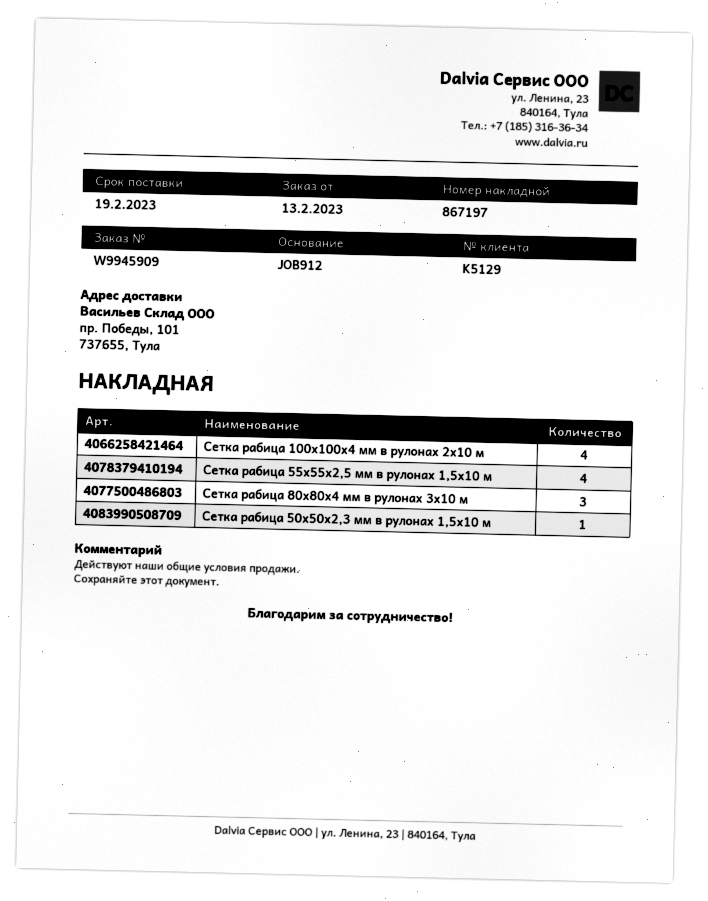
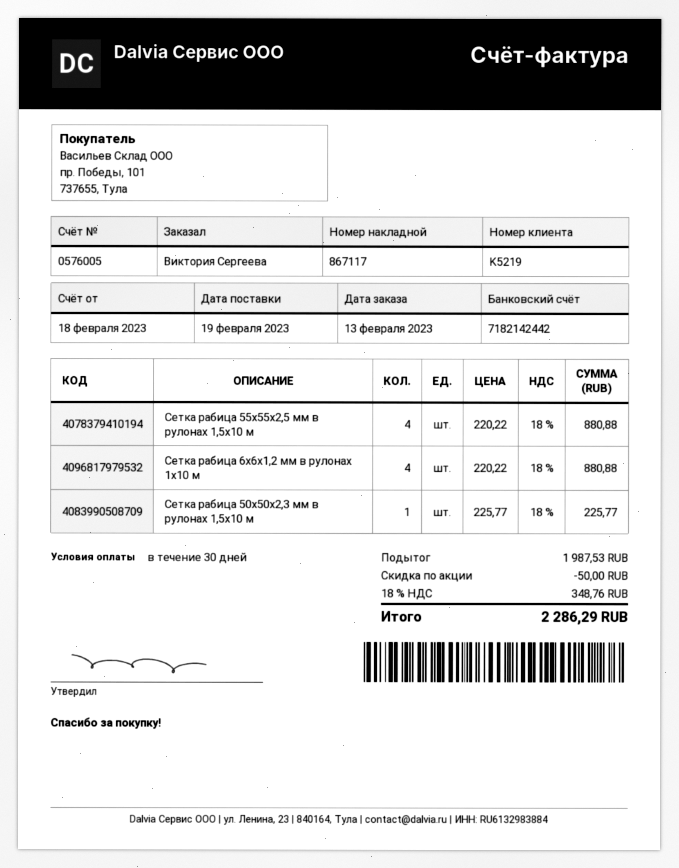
delivery note number: 867197 -> 867117
customer number: K5129 -> K5219
Сетка рабица 100х100х4 мм в рулонах 2х10 м: 4 -> none
Сетка рабица 80х80х4 мм в рулонах 3х10 м: 3 -> none
Сетка рабица 6х6х1,2 мм в рулонах 1х10 м: none -> 4

